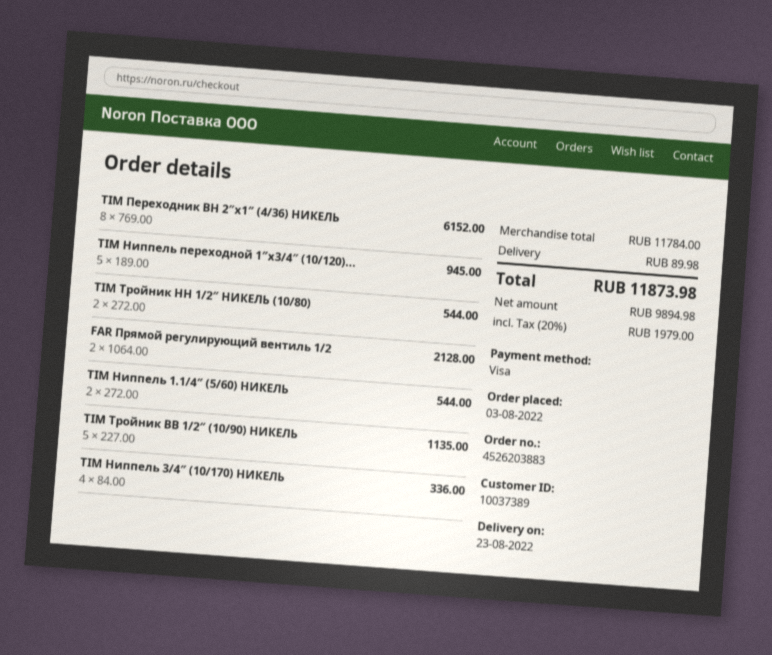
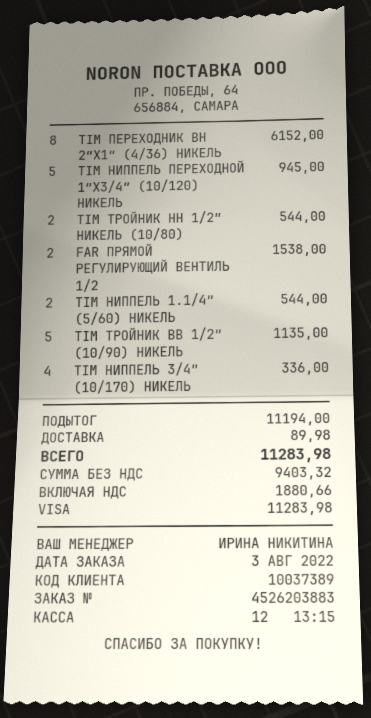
FAR Прямой регулирующий вентиль 1/2: 2 for 2128.00 -> 2 for 1538.00
subtotal: 11784.00 -> 11194.00
net: 9894.98 -> 9403.32
tax: 1979.00 -> 1880.66
total: 11873.98 -> 11283.98

